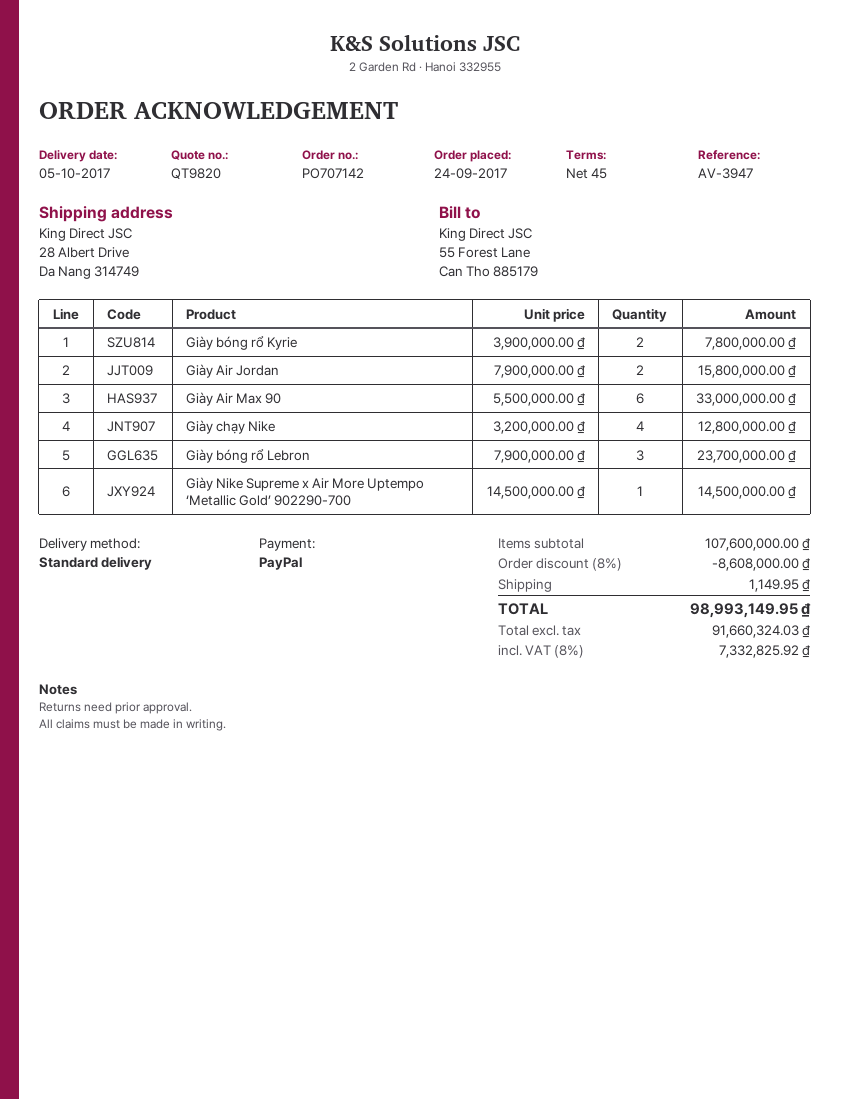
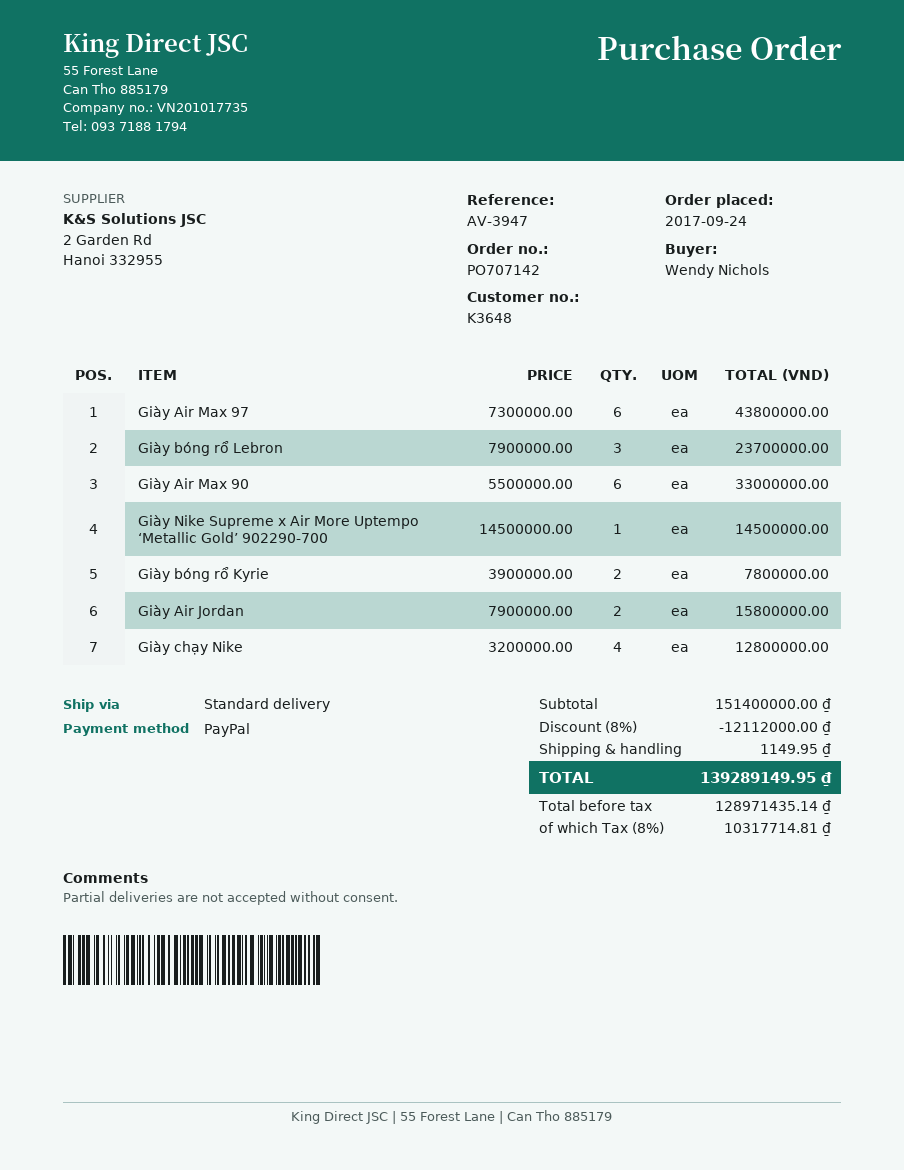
Giày Air Max 97: none -> 6 x 7300000.00 = 43800000.00
subtotal: 107600000.00 -> 151400000.00
discount: 8% = 8608000.00 -> 8% = 12112000.00
net: 91660324.03 -> 128971435.14
tax: 8% = 7332825.92 -> 8% = 10317714.81
total: 98993149.95 -> 139289149.95

